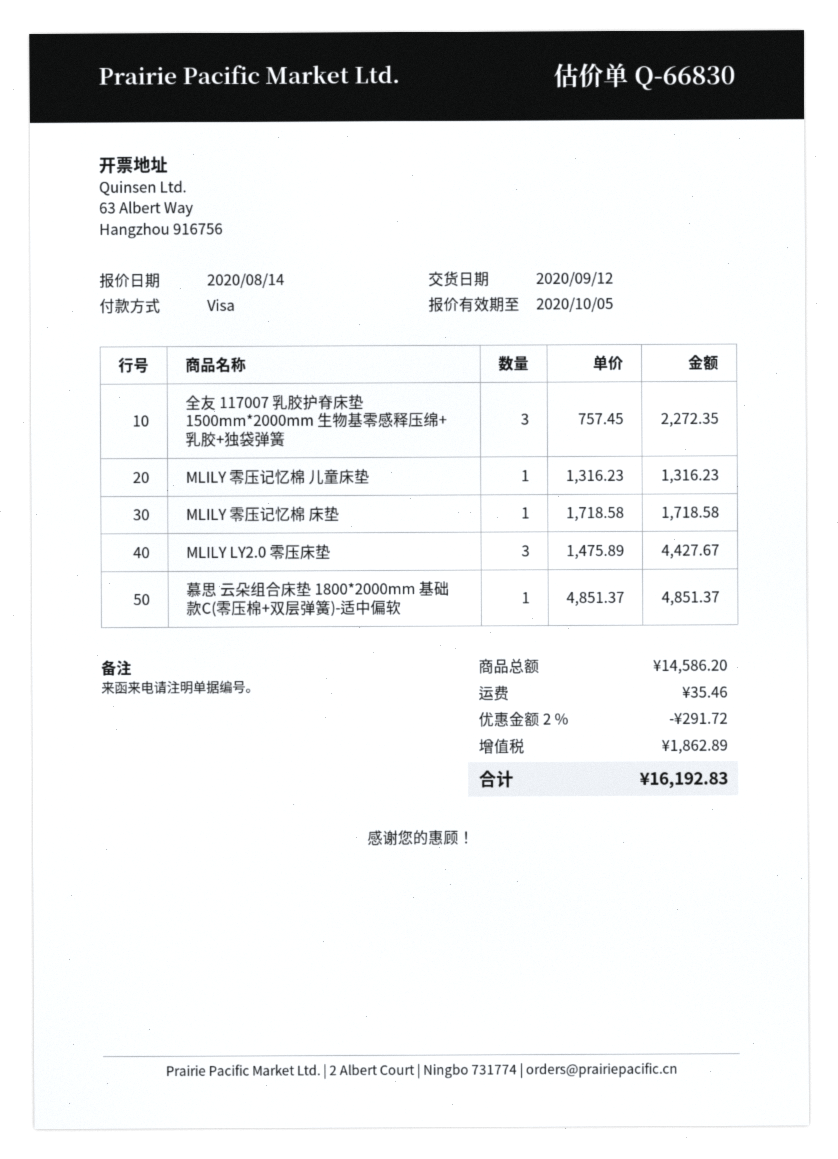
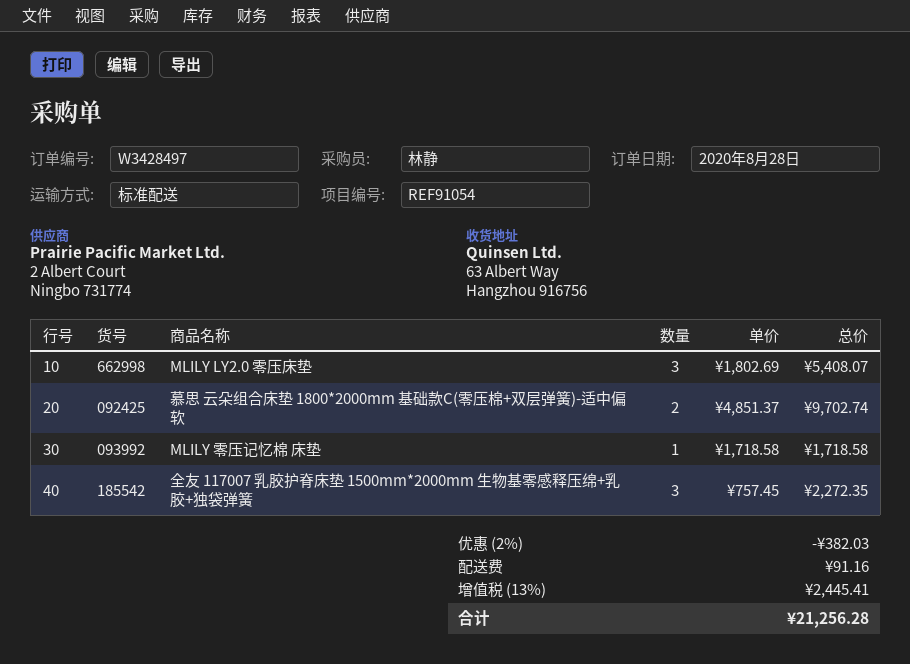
MLILY 零压记忆棉 儿童床垫: 1 x 1316.23 = 1316.23 -> none
MLILY LY2.0 零压床垫: 3 x 1475.89 = 4427.67 -> 3 x 1802.69 = 5408.07
慕思 云朵组合床垫 1800*2000mm 基础款C(零压棉+双层弹簧)-适中偏软: 1 x 4851.37 = 4851.37 -> 2 x 4851.37 = 9702.74
discount: 2% = 291.72 -> 2% = 382.03
shipping: 35.46 -> 91.16
tax: 1862.89 -> 2445.41
total: 16192.83 -> 21256.28

